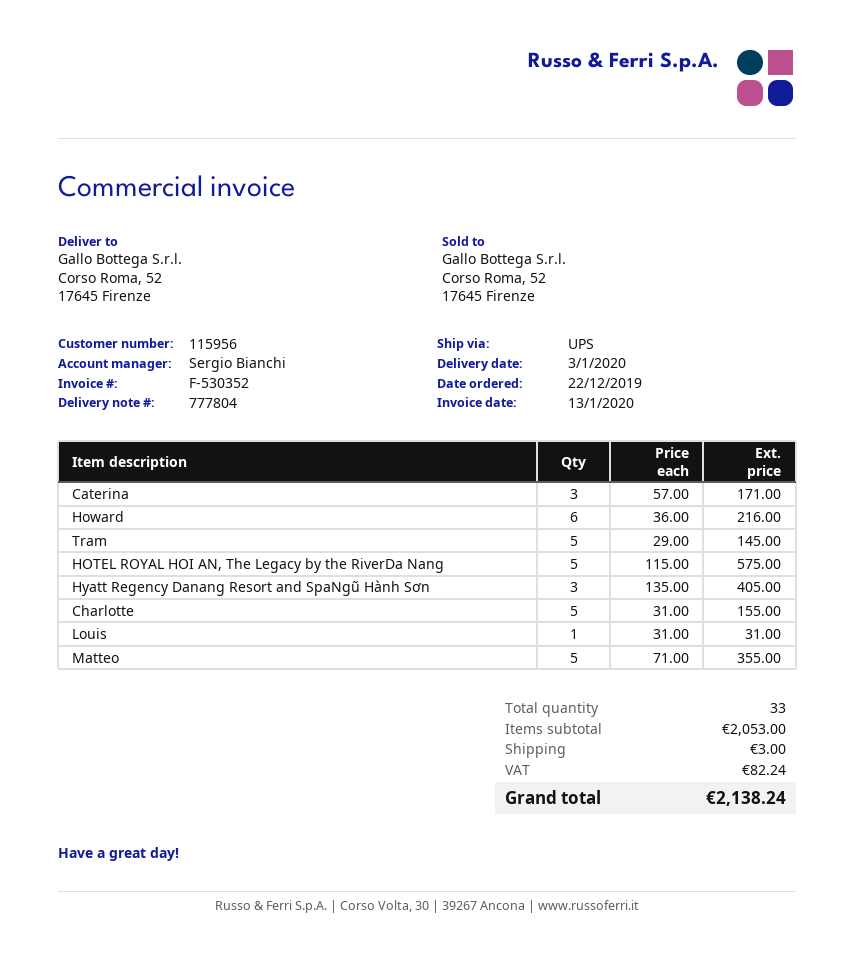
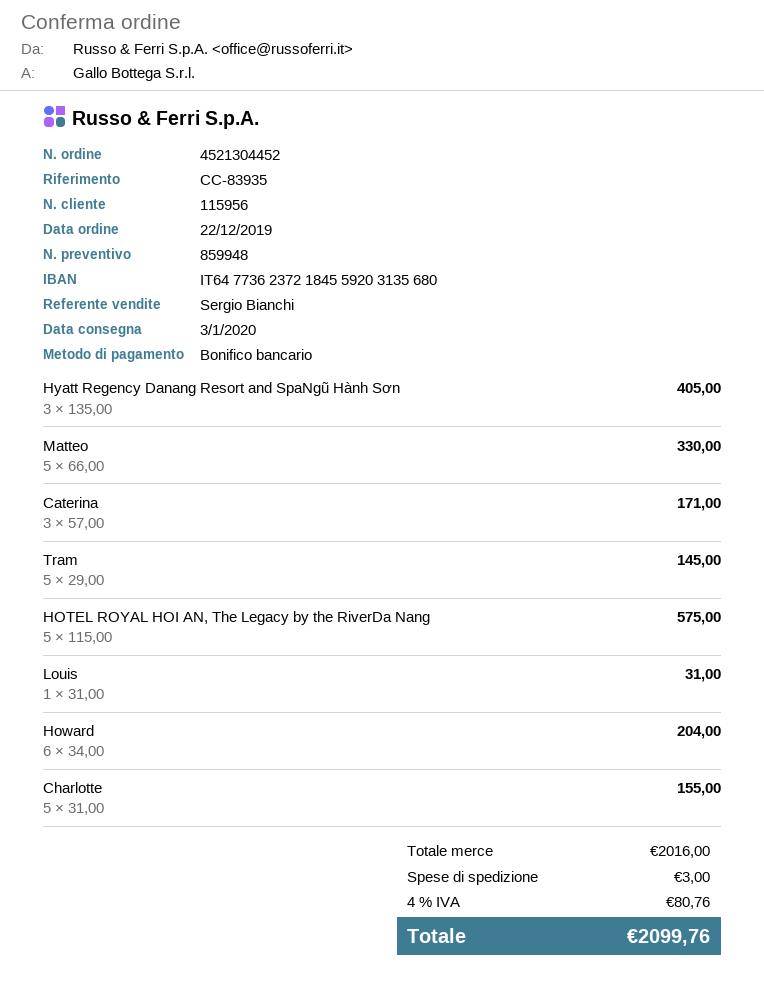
Howard: 6 x 36.00 = 216.00 -> 6 x 34.00 = 204.00
Matteo: 5 x 71.00 = 355.00 -> 5 x 66.00 = 330.00
subtotal: 2053.00 -> 2016.00
tax: 82.24 -> 80.76
total: 2138.24 -> 2099.76

